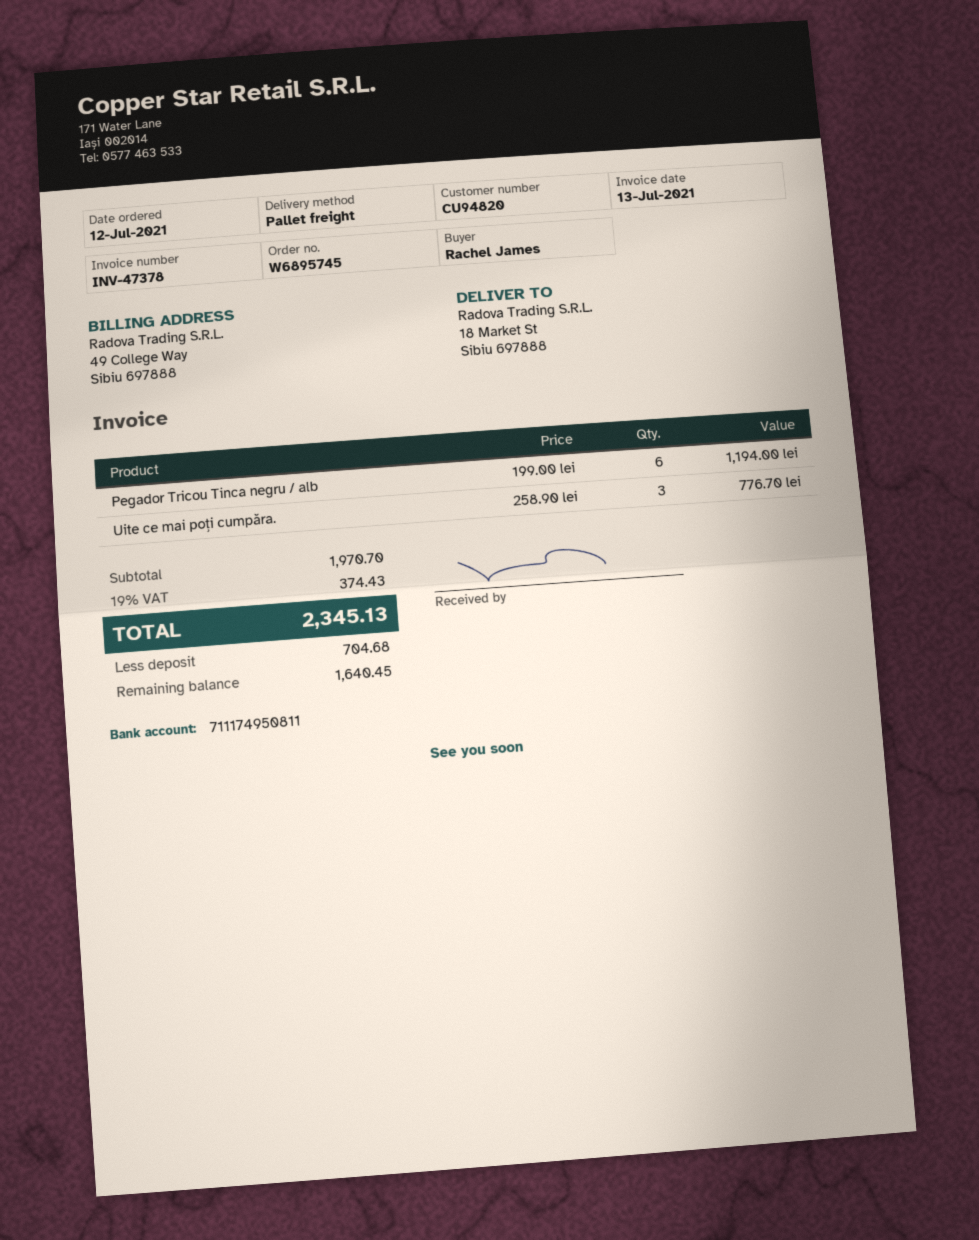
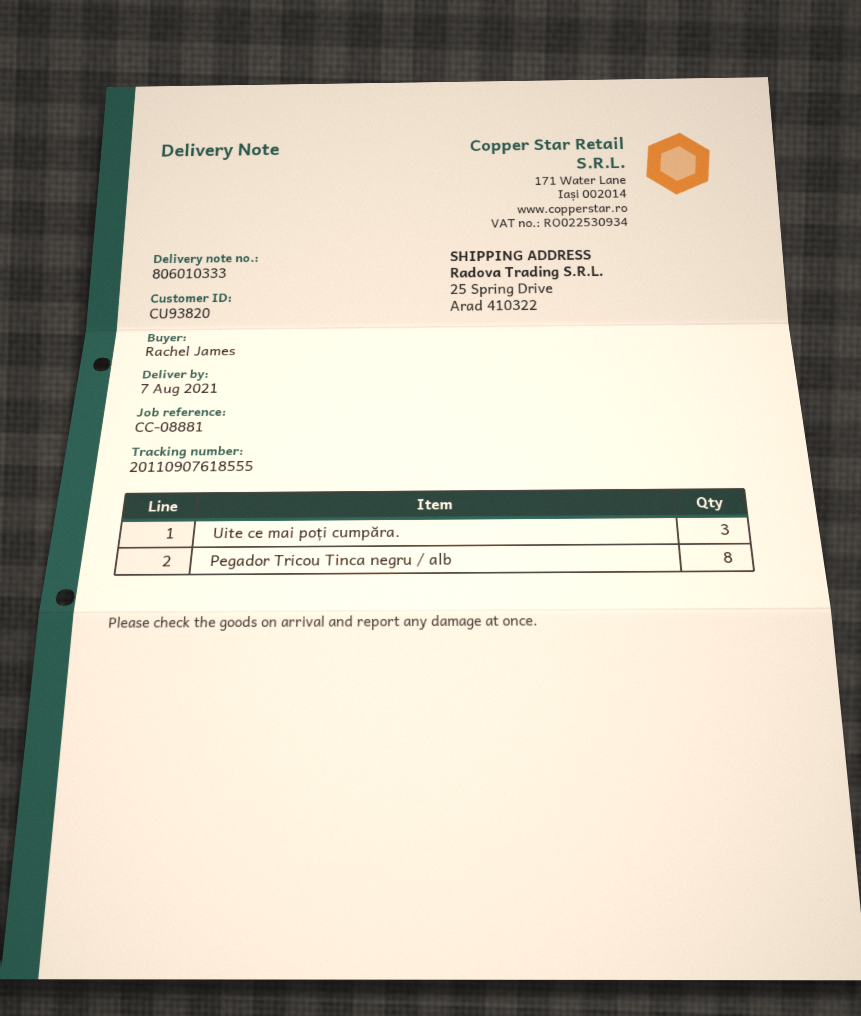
customer number: CU94820 -> CU93820
ship to: 18 Market St, Sibiu 697888 -> 25 Spring Drive, Arad 410322
Pegador Tricou Tinca negru / alb: 6 -> 8

